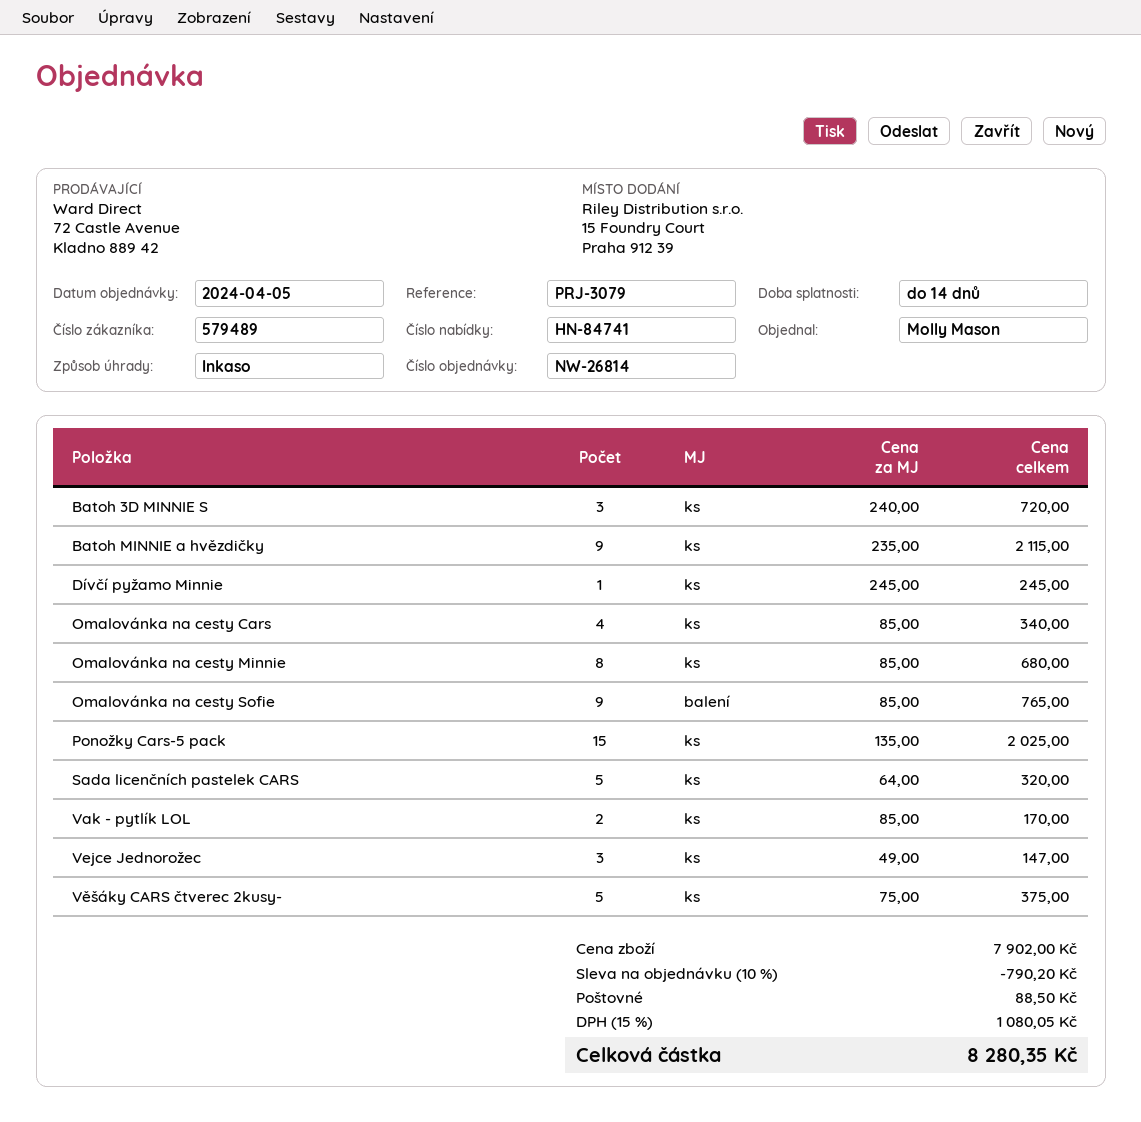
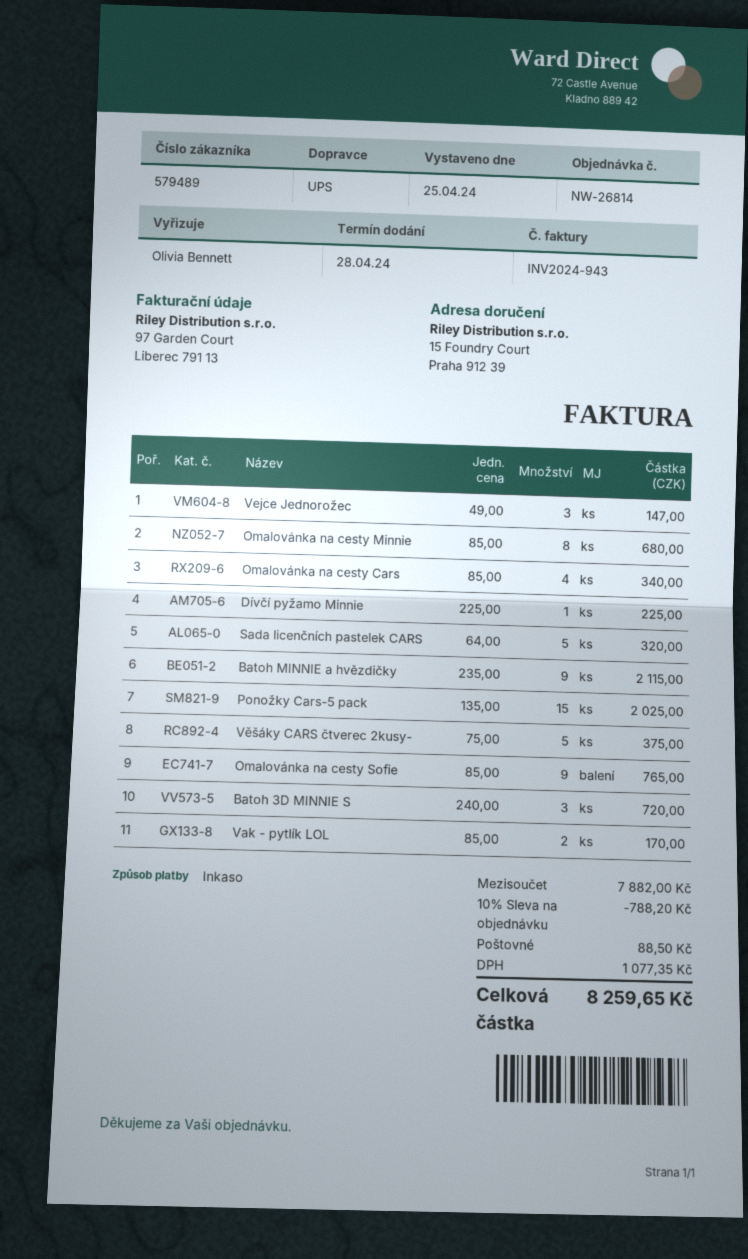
Dívčí pyžamo Minnie: 1 x 245.00 = 245.00 -> 1 x 225.00 = 225.00
subtotal: 7902.00 -> 7882.00
discount: 10% = 790.20 -> 10% = 788.20
tax: 1080.05 -> 1077.35
total: 8280.35 -> 8259.65

